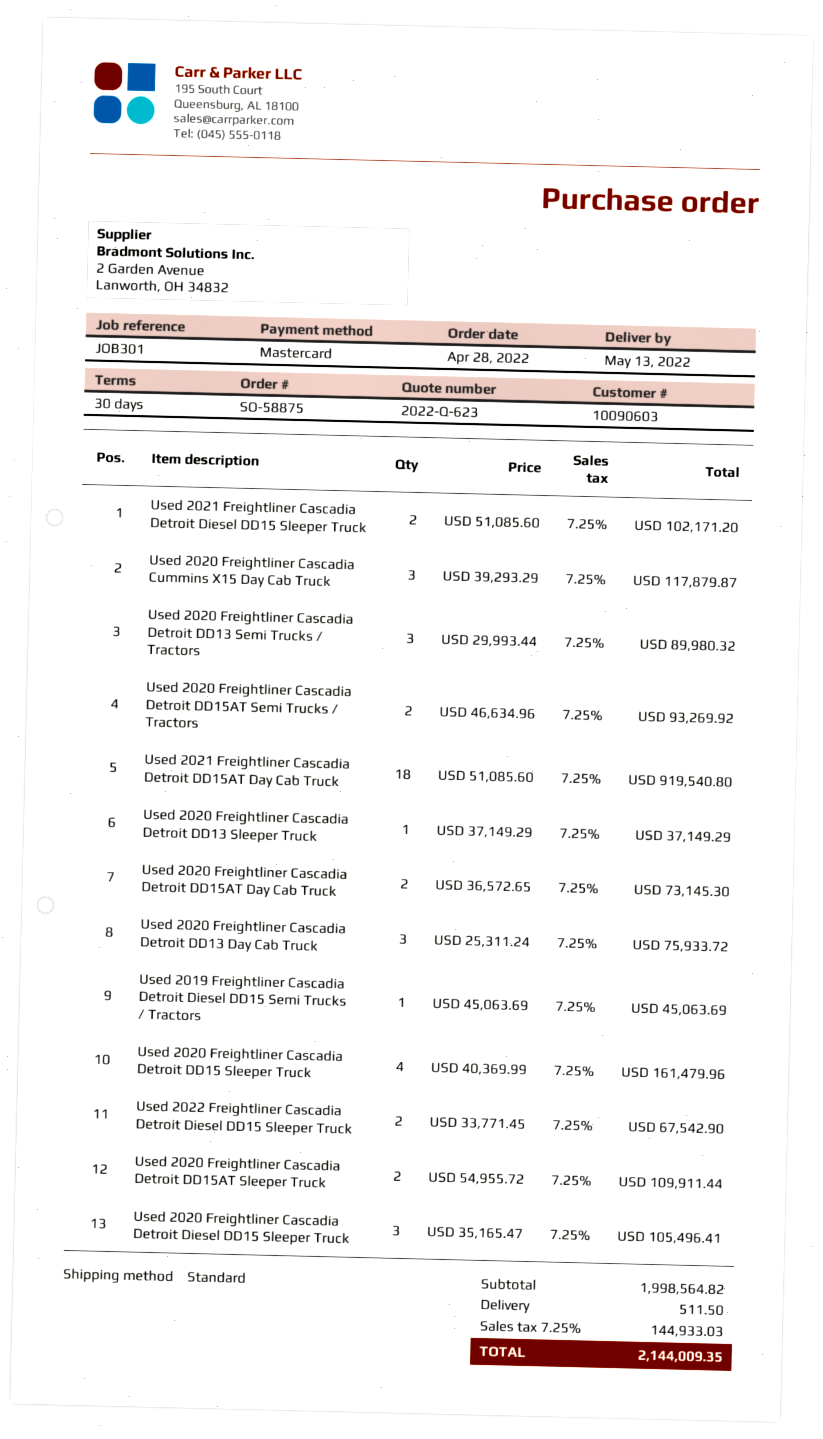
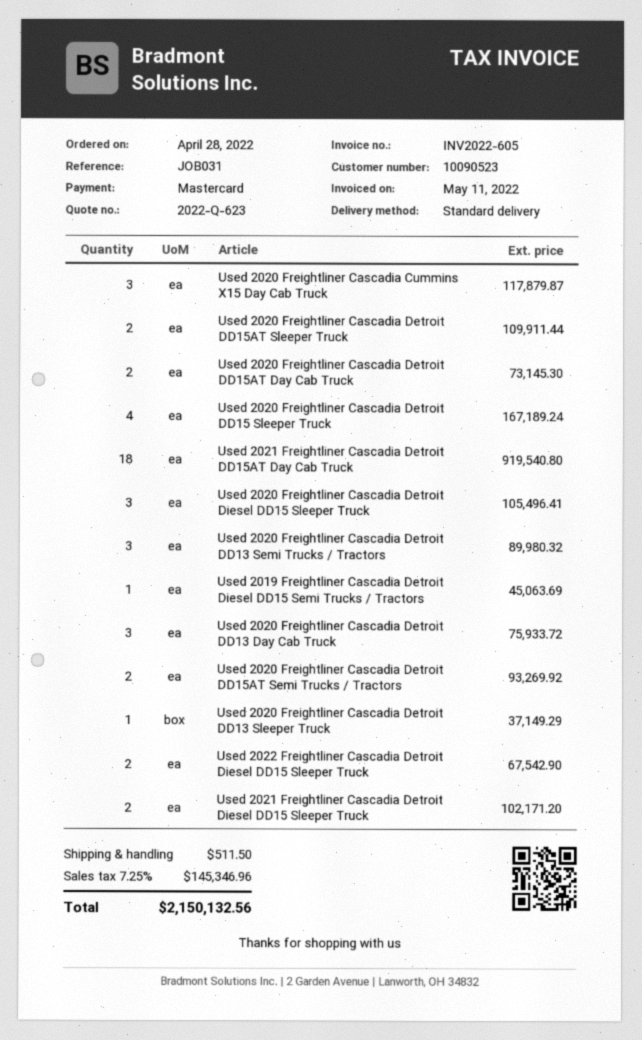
customer number: 10090603 -> 10090523
reference: JOB301 -> JOB031
Used 2020 Freightliner Cascadia Detroit DD15 Sleeper Truck: 4 for 161479.96 -> 4 for 167189.24
tax: 7.25% = 144933.03 -> 7.25% = 145346.96
total: 2144009.35 -> 2150132.56

